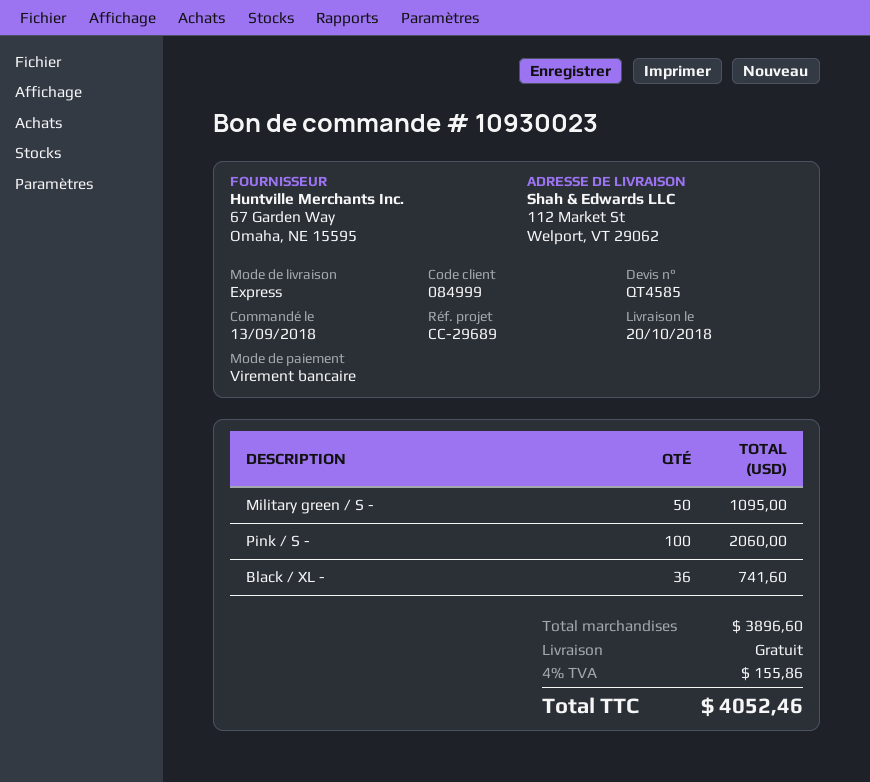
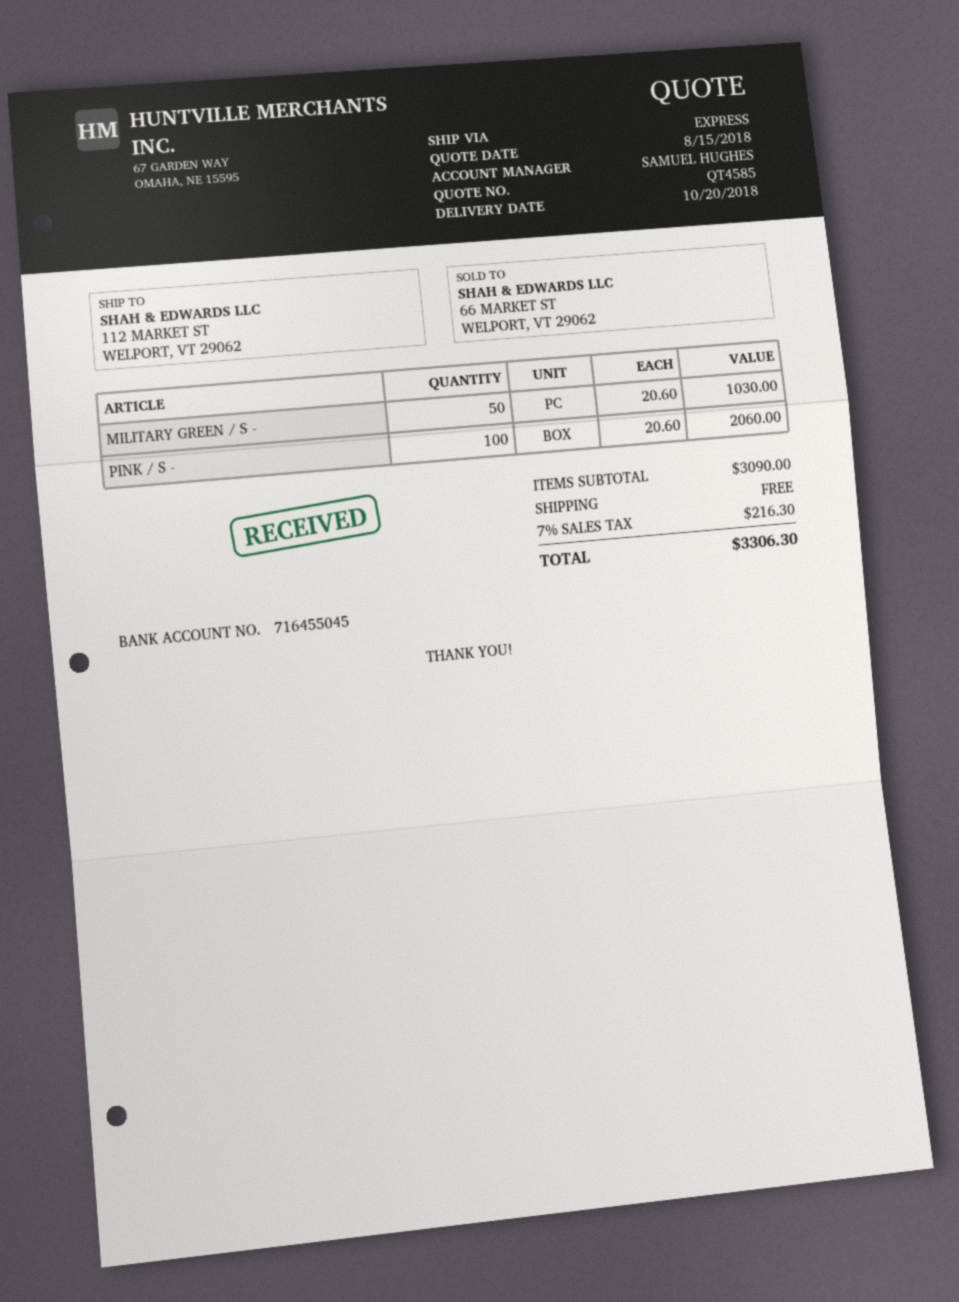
Military green / S -: 50 for 1095.00 -> 50 for 1030.00
Black / XL -: 36 for 741.60 -> none
subtotal: 3896.60 -> 3090.00
tax: 4% = 155.86 -> 7% = 216.30
total: 4052.46 -> 3306.30

